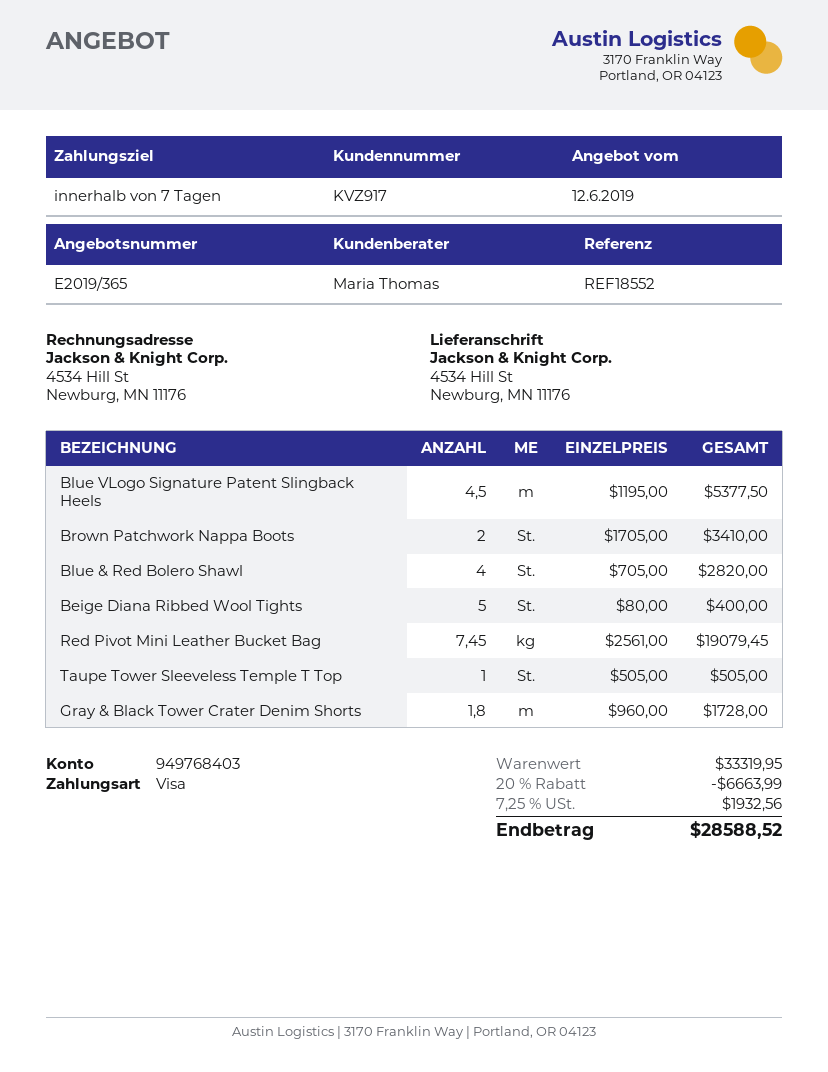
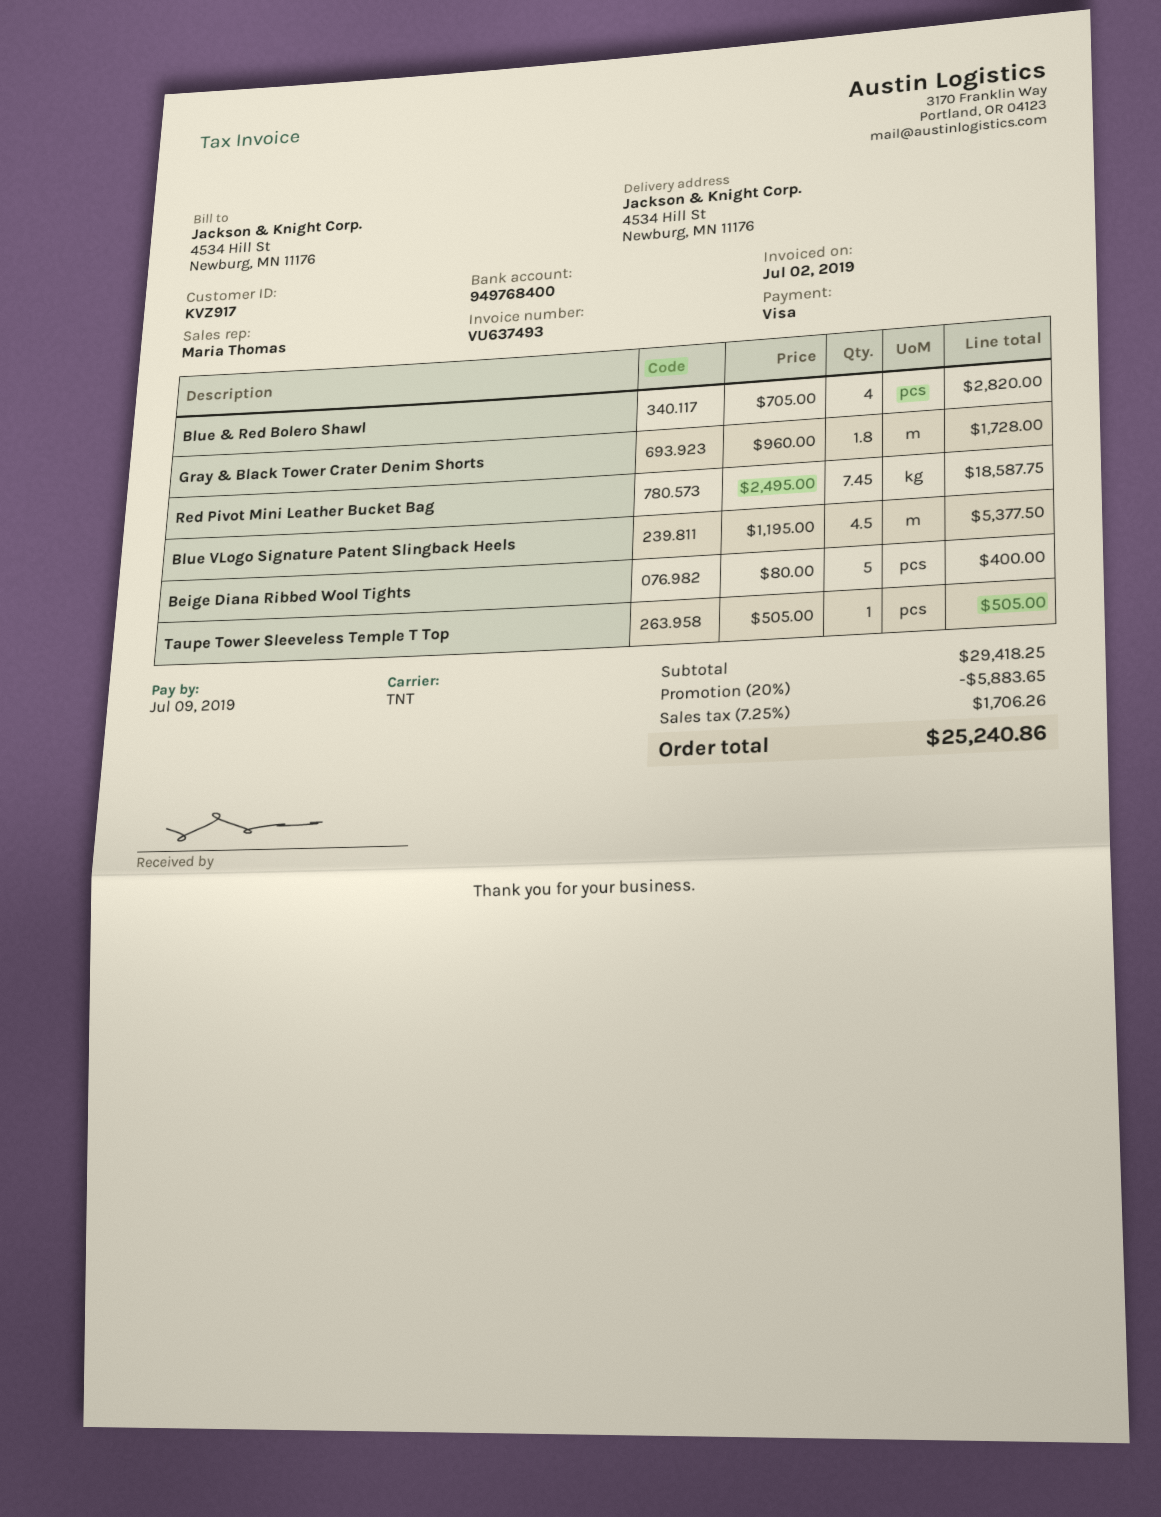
bank account: 949768403 -> 949768400
Brown Patchwork Nappa Boots: 2 x 1705.00 = 3410.00 -> none
Red Pivot Mini Leather Bucket Bag: 7.45 x 2561.00 = 19079.45 -> 7.45 x 2495.00 = 18587.75
subtotal: 33319.95 -> 29418.25
discount: 20% = 6663.99 -> 20% = 5883.65
tax: 7.25% = 1932.56 -> 7.25% = 1706.26
total: 28588.52 -> 25240.86

